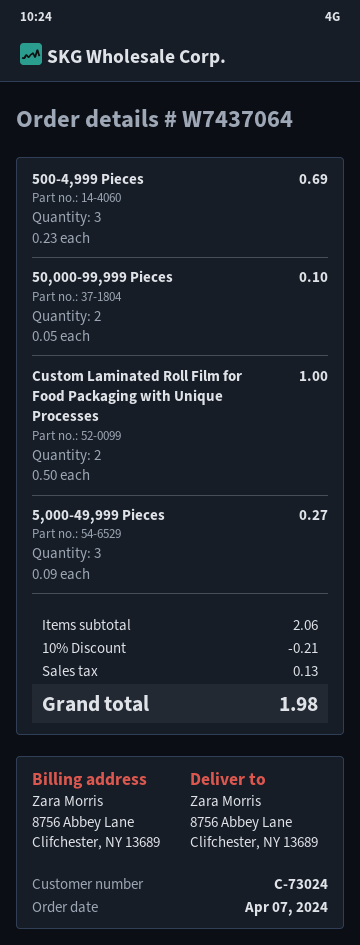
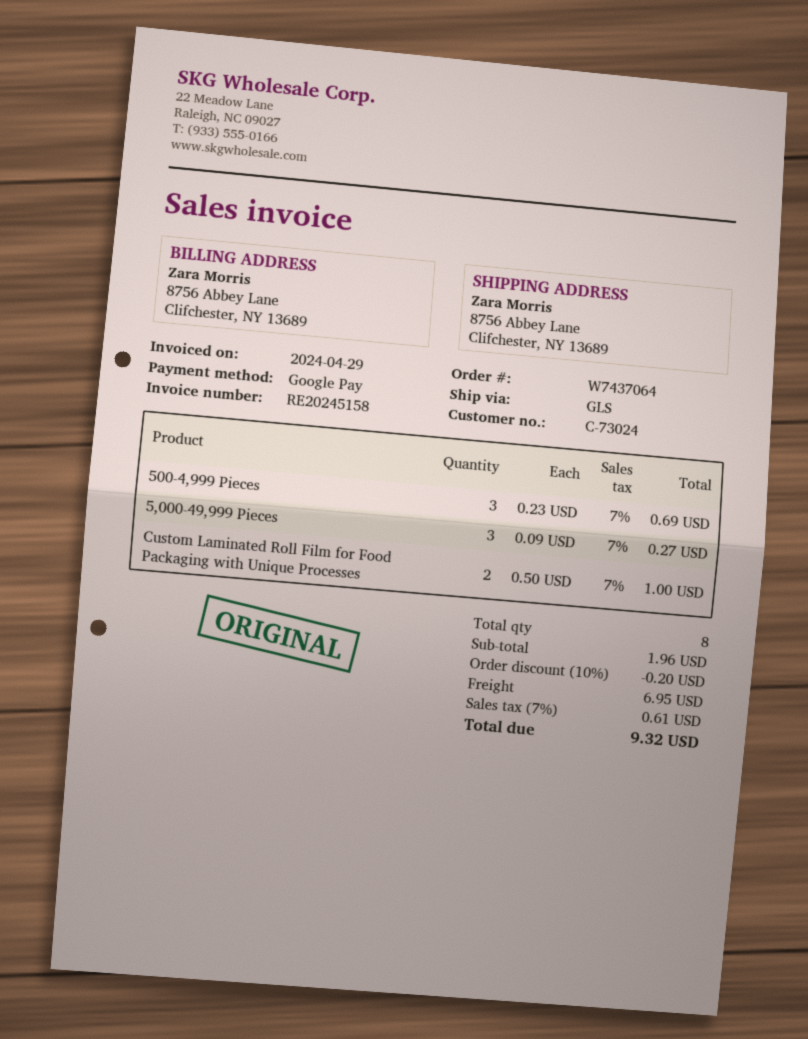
50,000-99,999 Pieces: 2 x 0.05 = 0.10 -> none
subtotal: 2.06 -> 1.96
discount: 10% = 0.21 -> 10% = 0.20
shipping: none -> 6.95
tax: 0.13 -> 0.61
total: 1.98 -> 9.32

